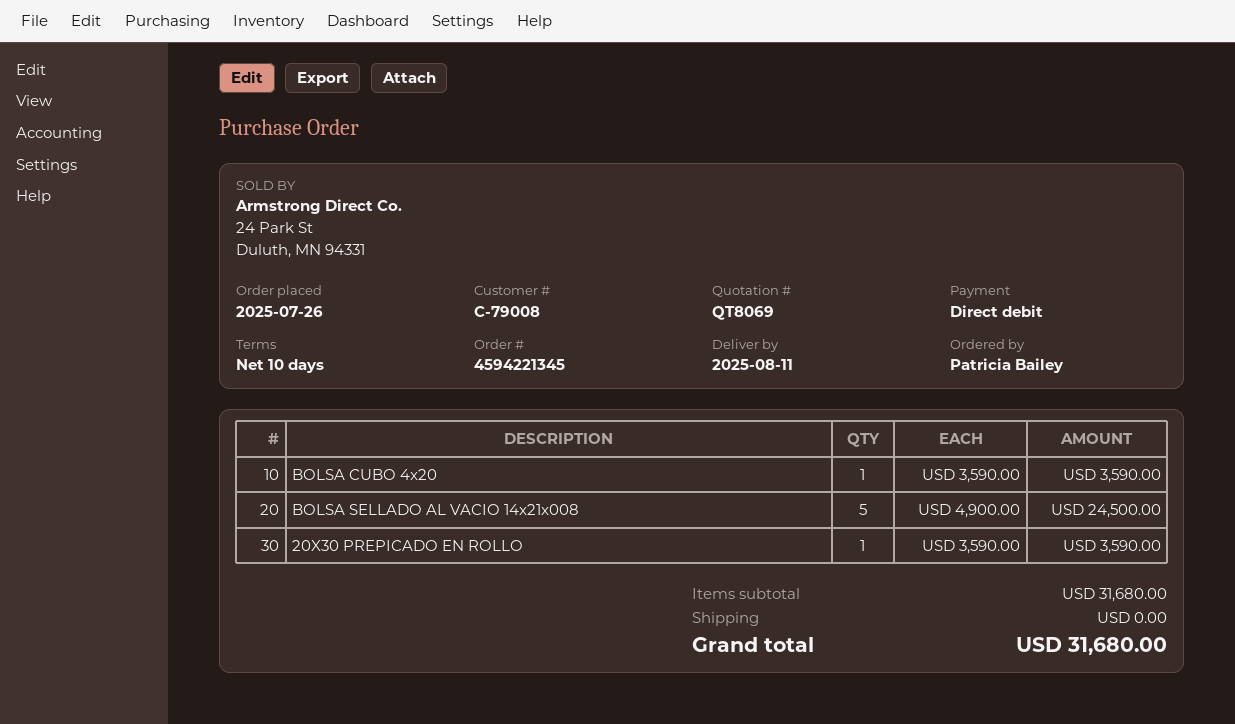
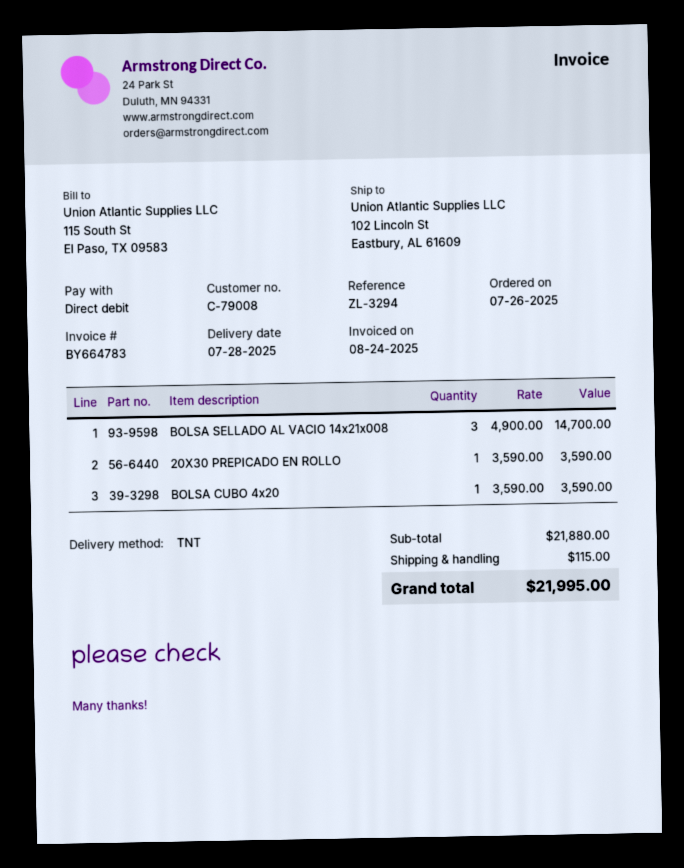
delivery date: 2025-08-11 -> 2025-07-28
BOLSA SELLADO AL VACIO 14x21x008: 5 x 4900.00 = 24500.00 -> 3 x 4900.00 = 14700.00
subtotal: 31680.00 -> 21880.00
shipping: 0.00 -> 115.00
total: 31680.00 -> 21995.00

